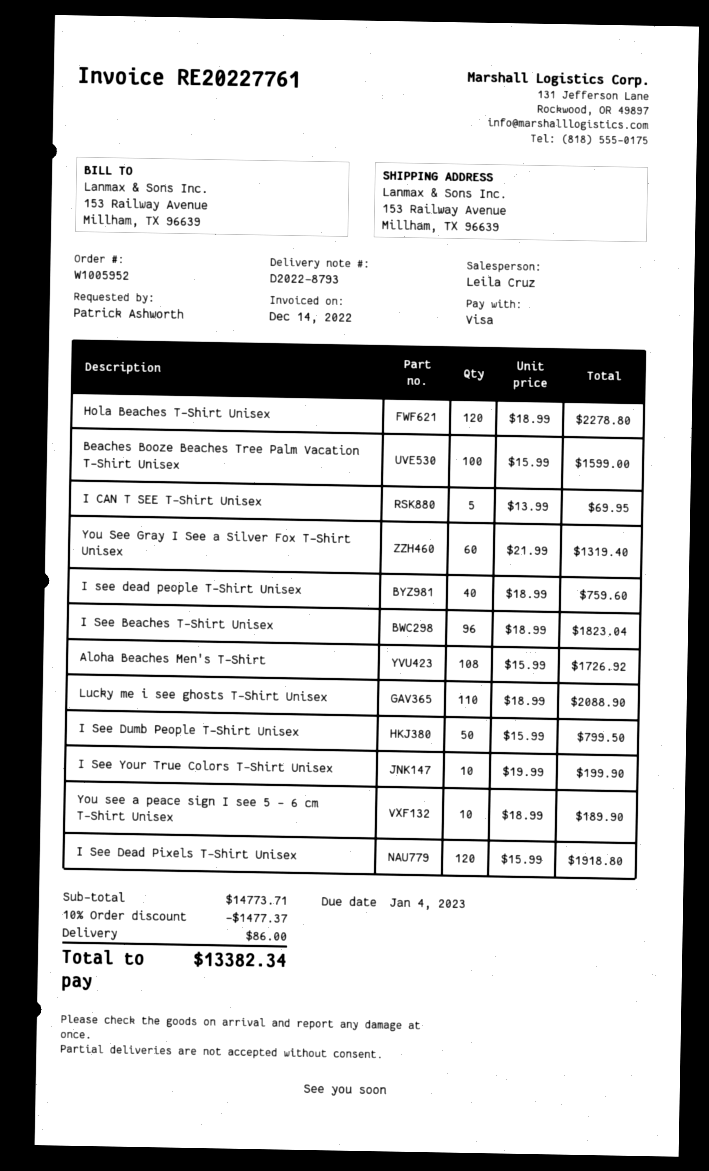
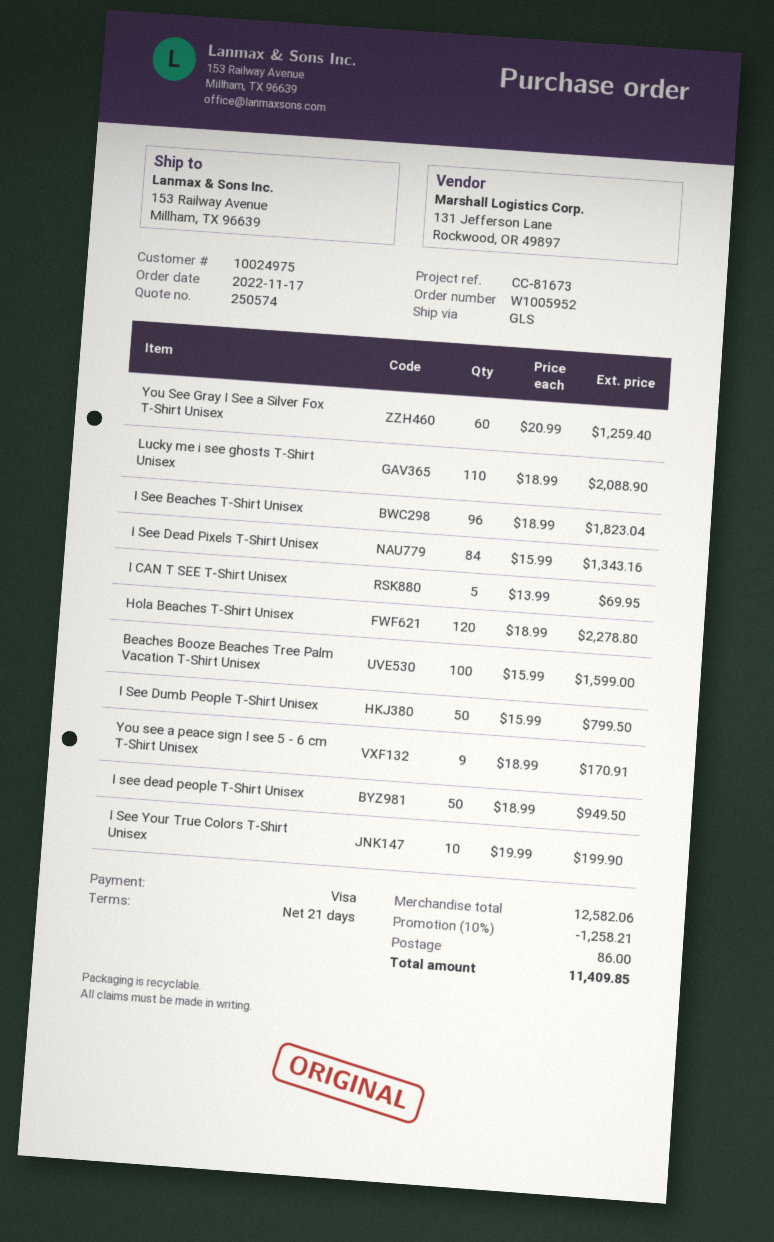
You See Gray I See a Silver Fox T-Shirt Unisex: 60 x 21.99 = 1319.40 -> 60 x 20.99 = 1259.40
I see dead people T-Shirt Unisex: 40 x 18.99 = 759.60 -> 50 x 18.99 = 949.50
Aloha Beaches Men's T-Shirt: 108 x 15.99 = 1726.92 -> none
You see a peace sign I see 5 - 6 cm T-Shirt Unisex: 10 x 18.99 = 189.90 -> 9 x 18.99 = 170.91
I See Dead Pixels T-Shirt Unisex: 120 x 15.99 = 1918.80 -> 84 x 15.99 = 1343.16
subtotal: 14773.71 -> 12582.06
discount: 10% = 1477.37 -> 10% = 1258.21
total: 13382.34 -> 11409.85

